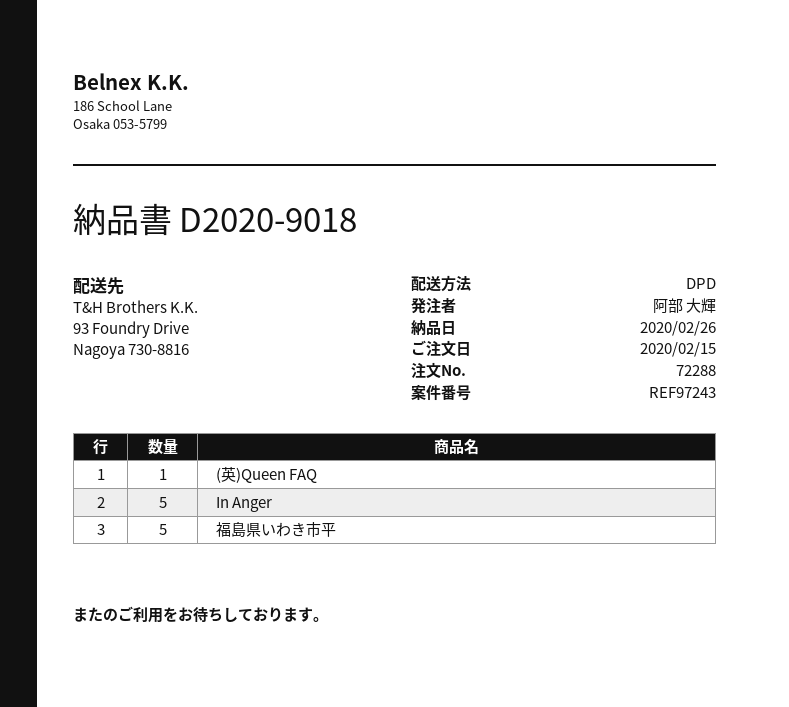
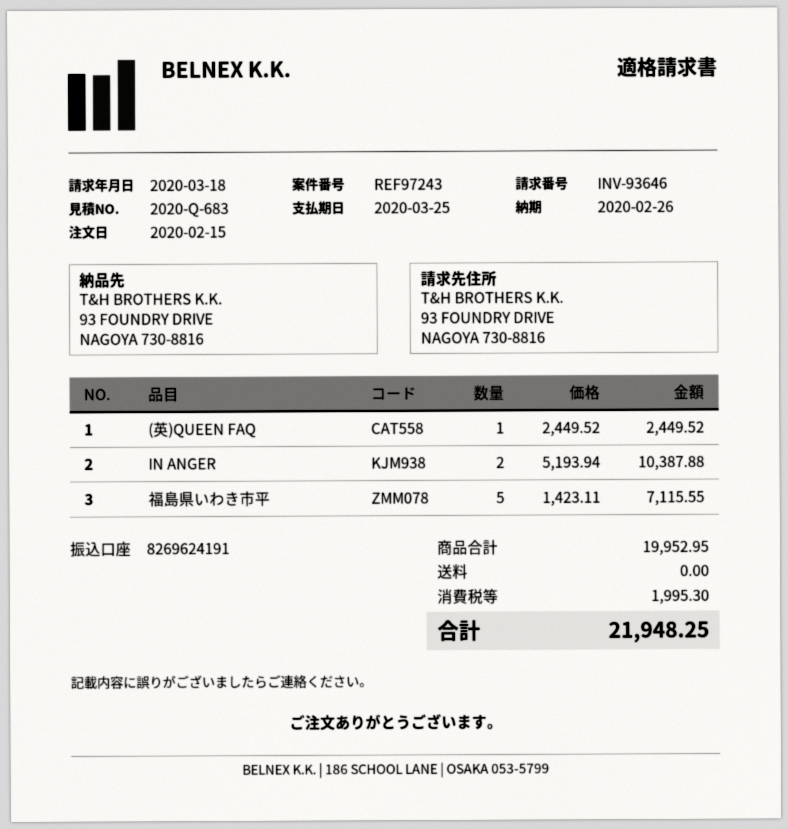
In Anger: 5 -> 2

